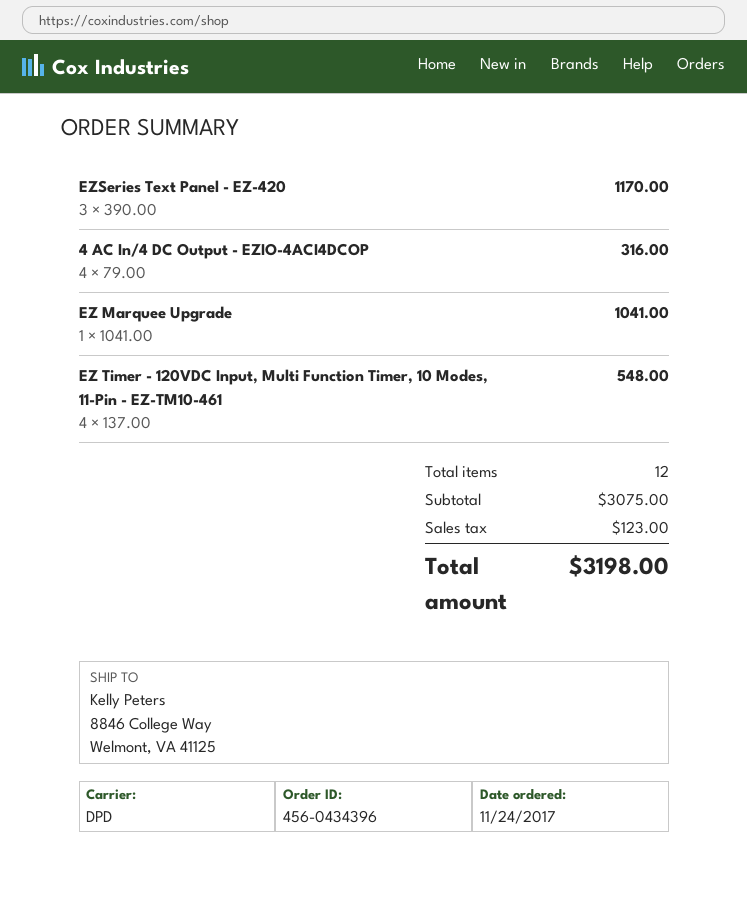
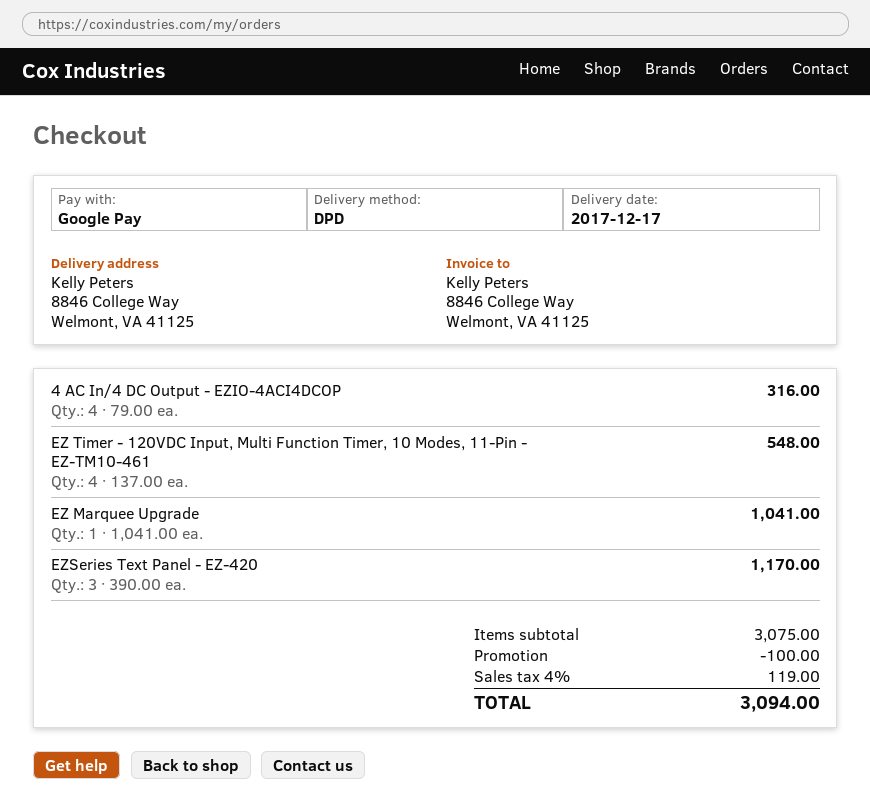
discount: none -> 100.00
tax: 123.00 -> 119.00
total: 3198.00 -> 3094.00

